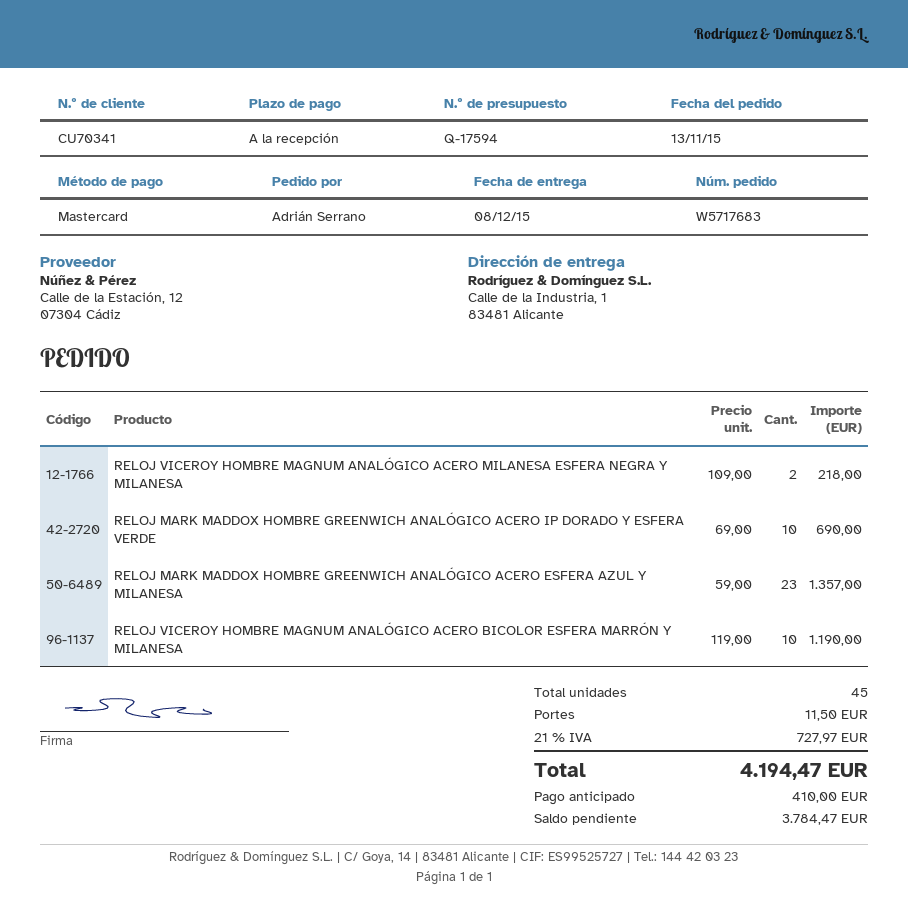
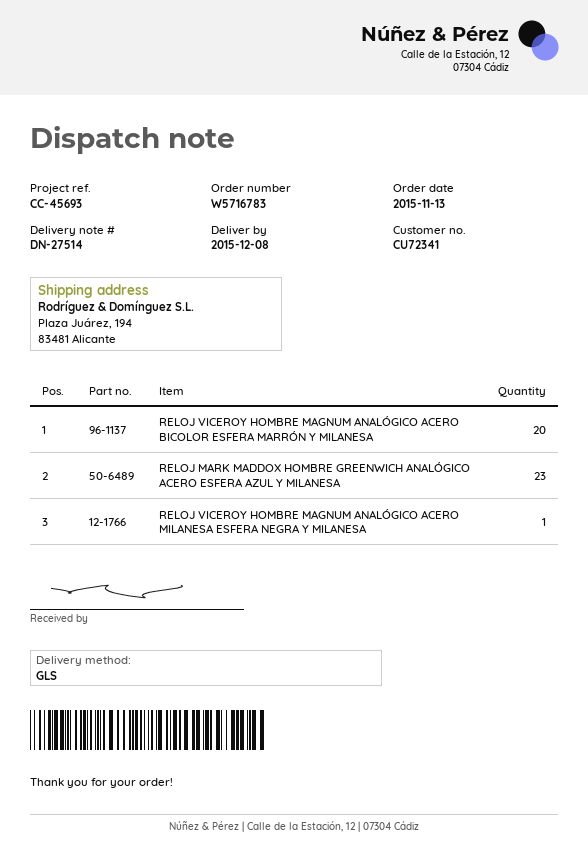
order number: W5717683 -> W5716783
customer number: CU70341 -> CU72341
ship to: Calle de la Industria, 1, 83481 Alicante -> Plaza Juárez, 194, 83481 Alicante
RELOJ VICEROY HOMBRE MAGNUM ANALÓGICO ACERO MILANESA ESFERA NEGRA Y MILANESA: 2 -> 1
RELOJ MARK MADDOX HOMBRE GREENWICH ANALÓGICO ACERO IP DORADO Y ESFERA VERDE: 10 -> none
RELOJ VICEROY HOMBRE MAGNUM ANALÓGICO ACERO BICOLOR ESFERA MARRÓN Y MILANESA: 10 -> 20

